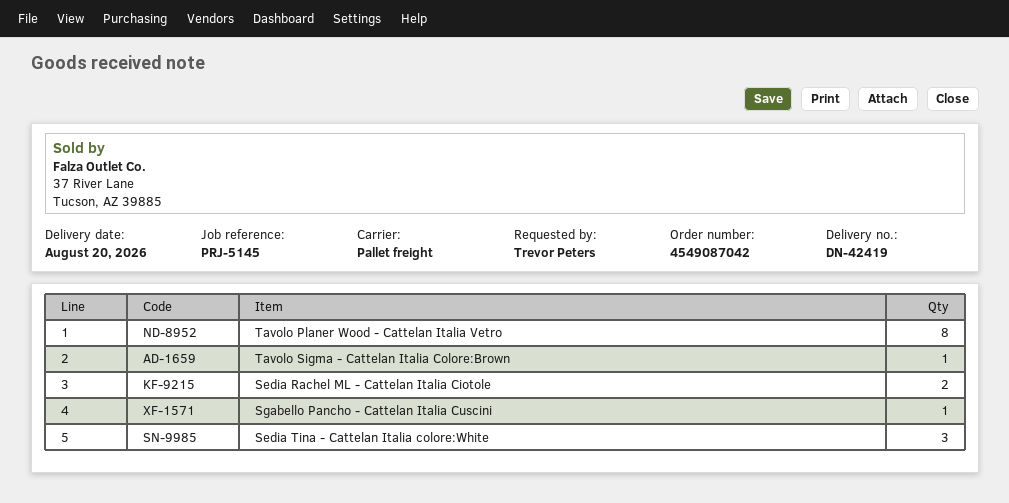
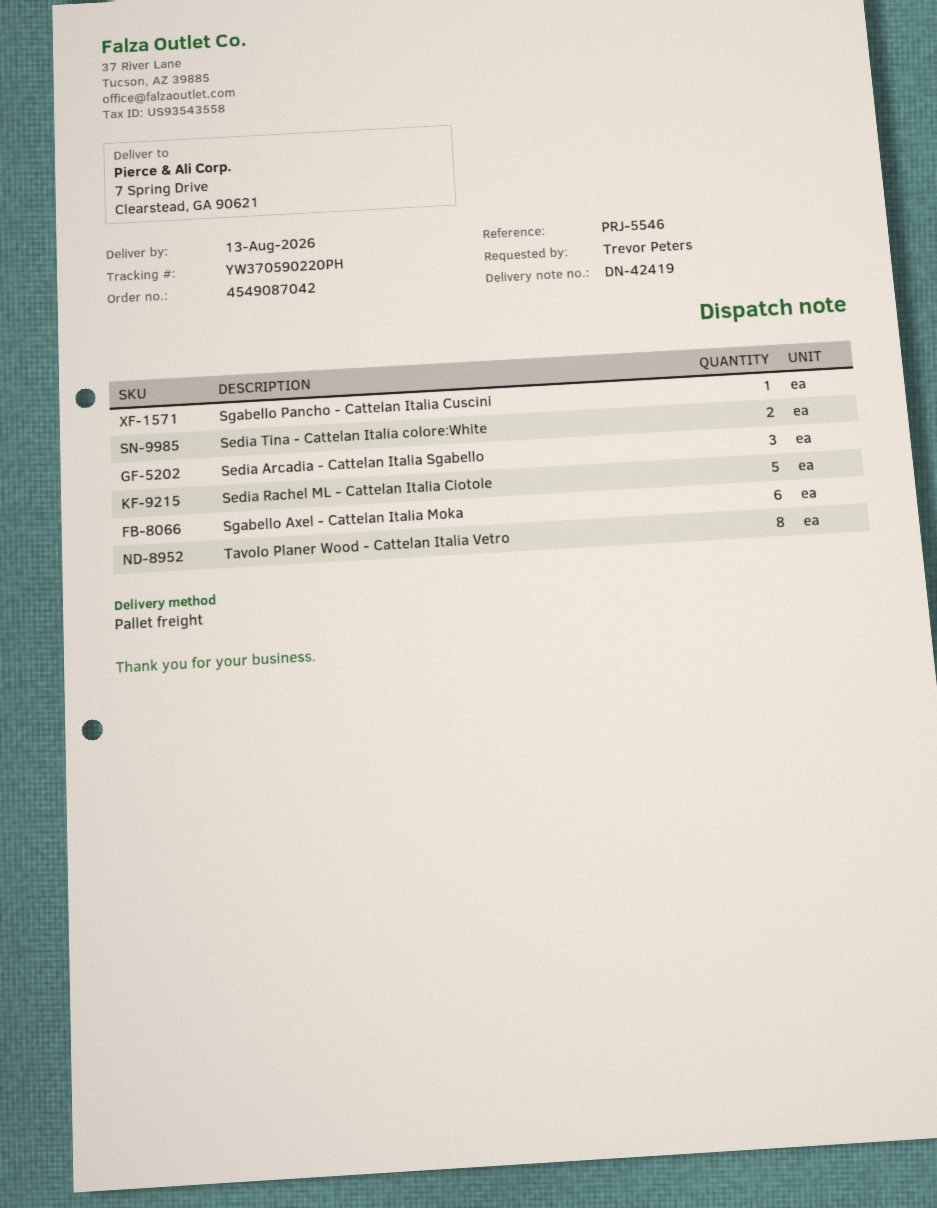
delivery date: 2026-08-20 -> 2026-08-13
reference: PRJ-5145 -> PRJ-5546
Tavolo Sigma - Cattelan Italia Colore:Brown: 1 -> none
Sedia Rachel ML - Cattelan Italia Ciotole: 2 -> 5
Sedia Tina - Cattelan Italia colore:White: 3 -> 2
Sedia Arcadia - Cattelan Italia Sgabello: none -> 3
Sgabello Axel - Cattelan Italia Moka: none -> 6

